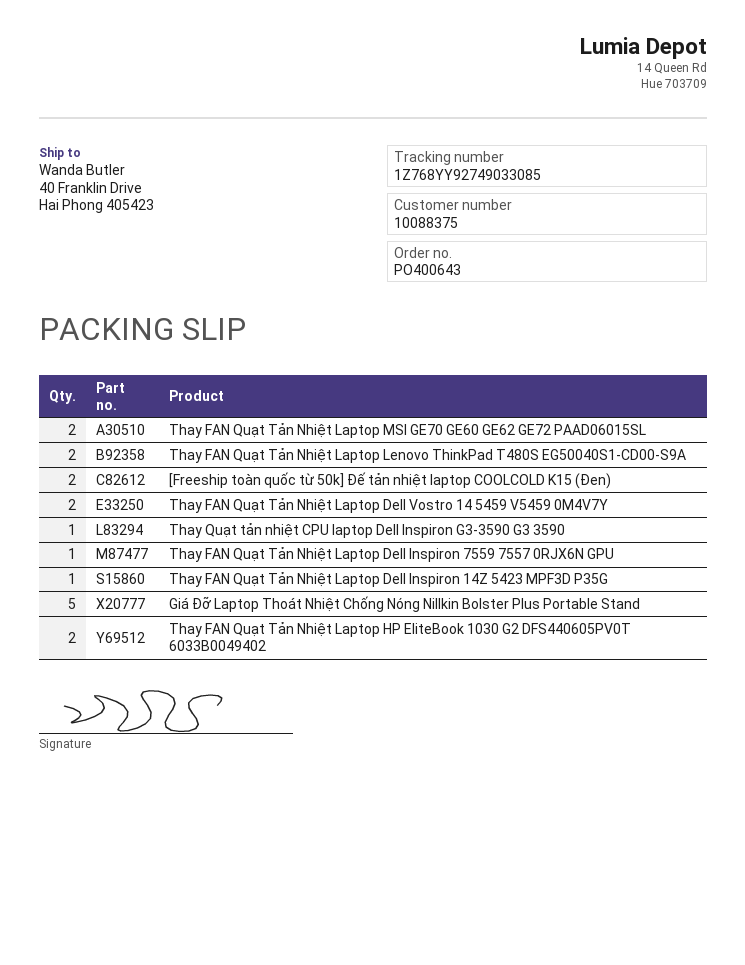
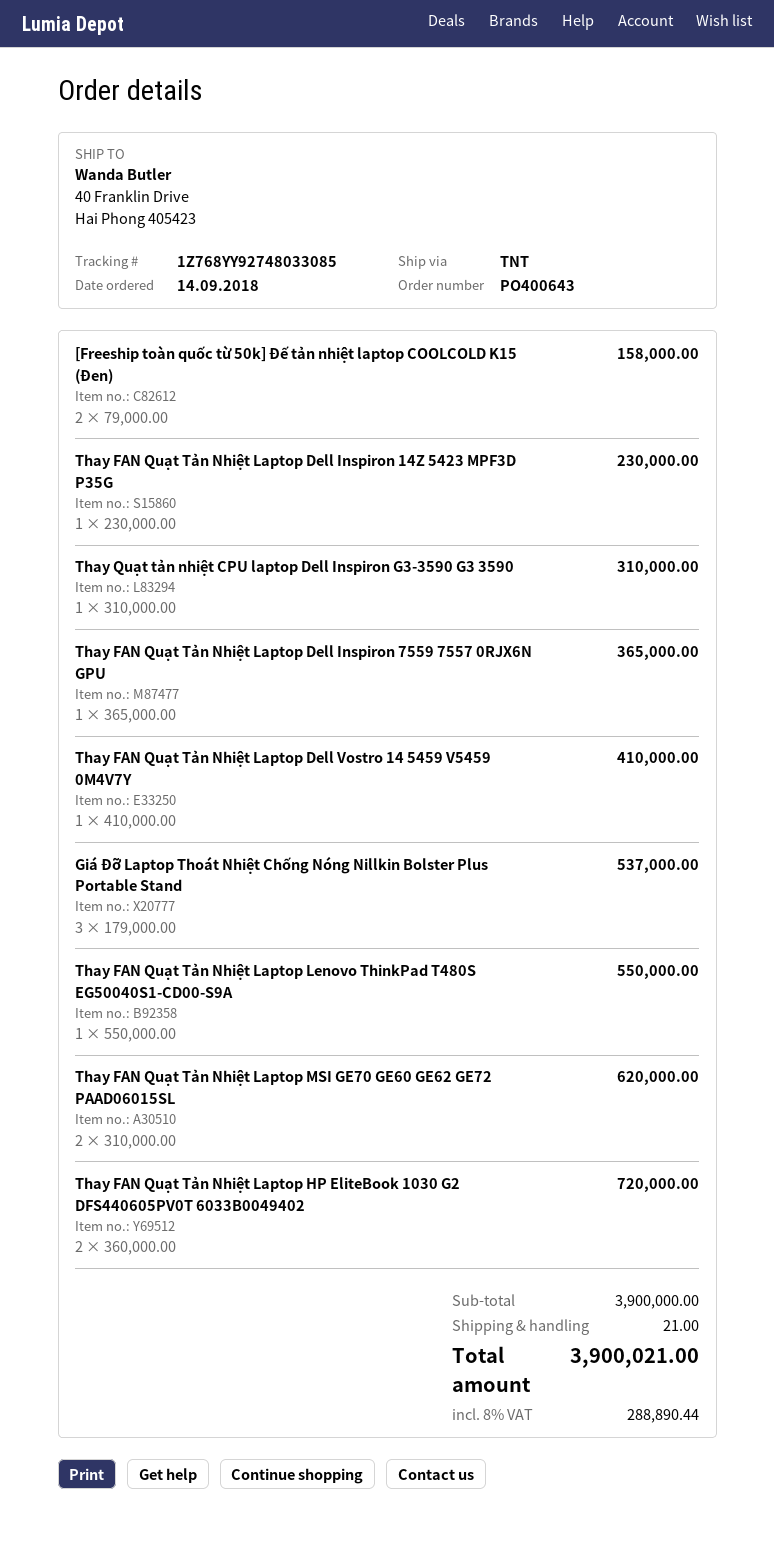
tracking number: 1Z768YY92749033085 -> 1Z768YY92748033085
Thay FAN Quạt Tản Nhiệt Laptop Lenovo ThinkPad T480S EG50040S1-CD00-S9A: 2 -> 1
Thay FAN Quạt Tản Nhiệt Laptop Dell Vostro 14 5459 V5459 0M4V7Y: 2 -> 1
Giá Đỡ Laptop Thoát Nhiệt Chống Nóng Nillkin Bolster Plus Portable Stand: 5 -> 3

